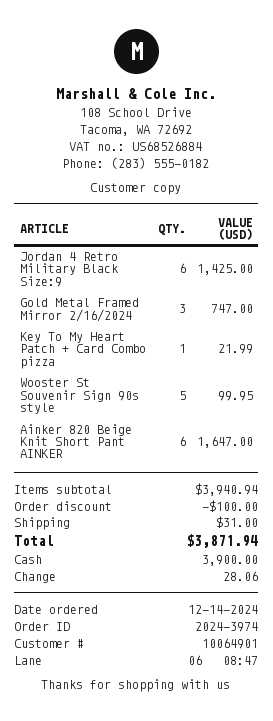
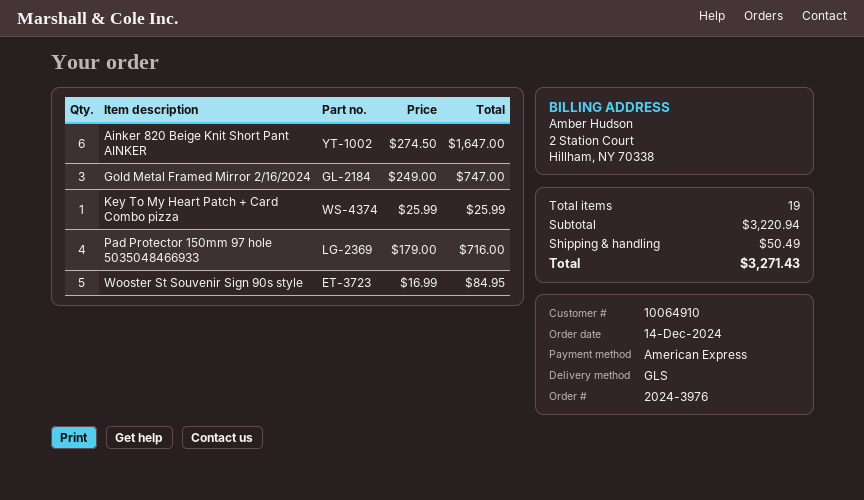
order number: 2024-3974 -> 2024-3976
customer number: 10064901 -> 10064910
payment method: cash -> American Express
Jordan 4 Retro Military Black Size:9: 6 for 1425.00 -> none
Key To My Heart Patch + Card Combo pizza: 1 for 21.99 -> 1 for 25.99
Wooster St Souvenir Sign 90s style: 5 for 99.95 -> 5 for 84.95
Pad Protector 150mm 97 hole 5035048466933: none -> 4 for 716.00
subtotal: 3940.94 -> 3220.94
discount: 100.00 -> none
shipping: 31.00 -> 50.49
total: 3871.94 -> 3271.43

